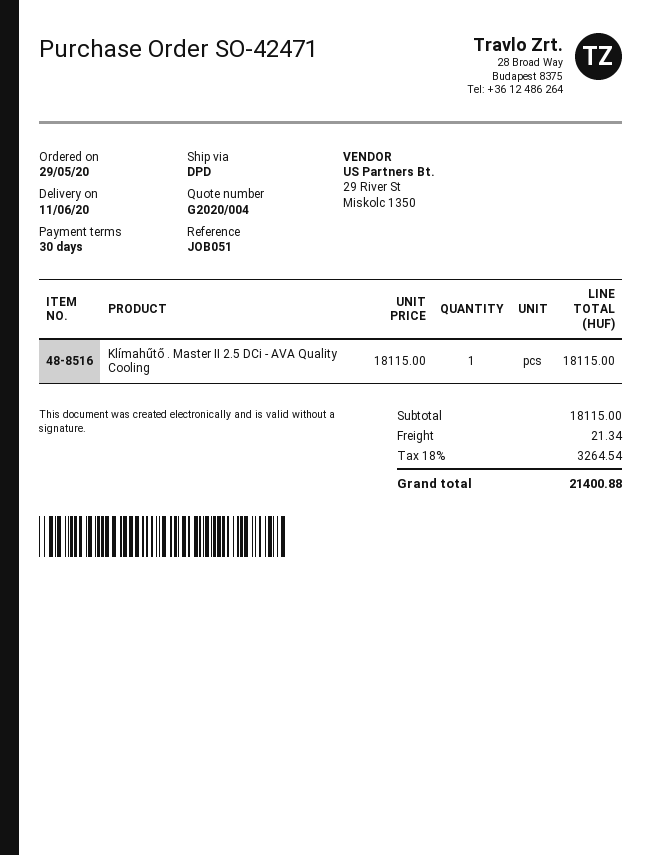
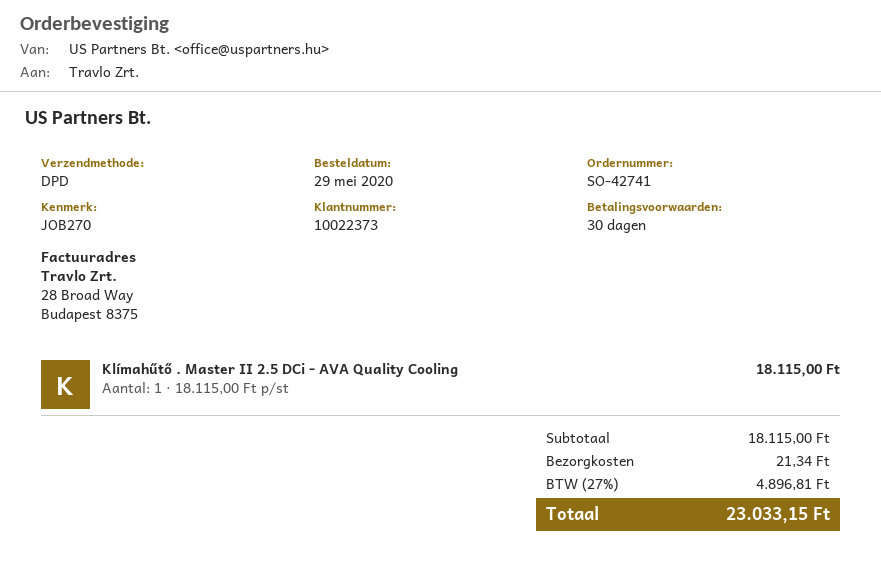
order number: SO-42471 -> SO-42741
reference: JOB051 -> JOB270
tax: 18% = 3264.54 -> 27% = 4896.81
total: 21400.88 -> 23033.15

